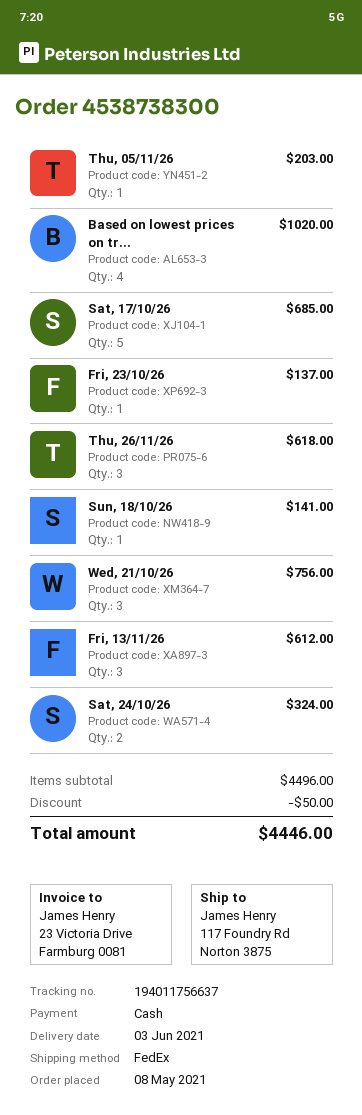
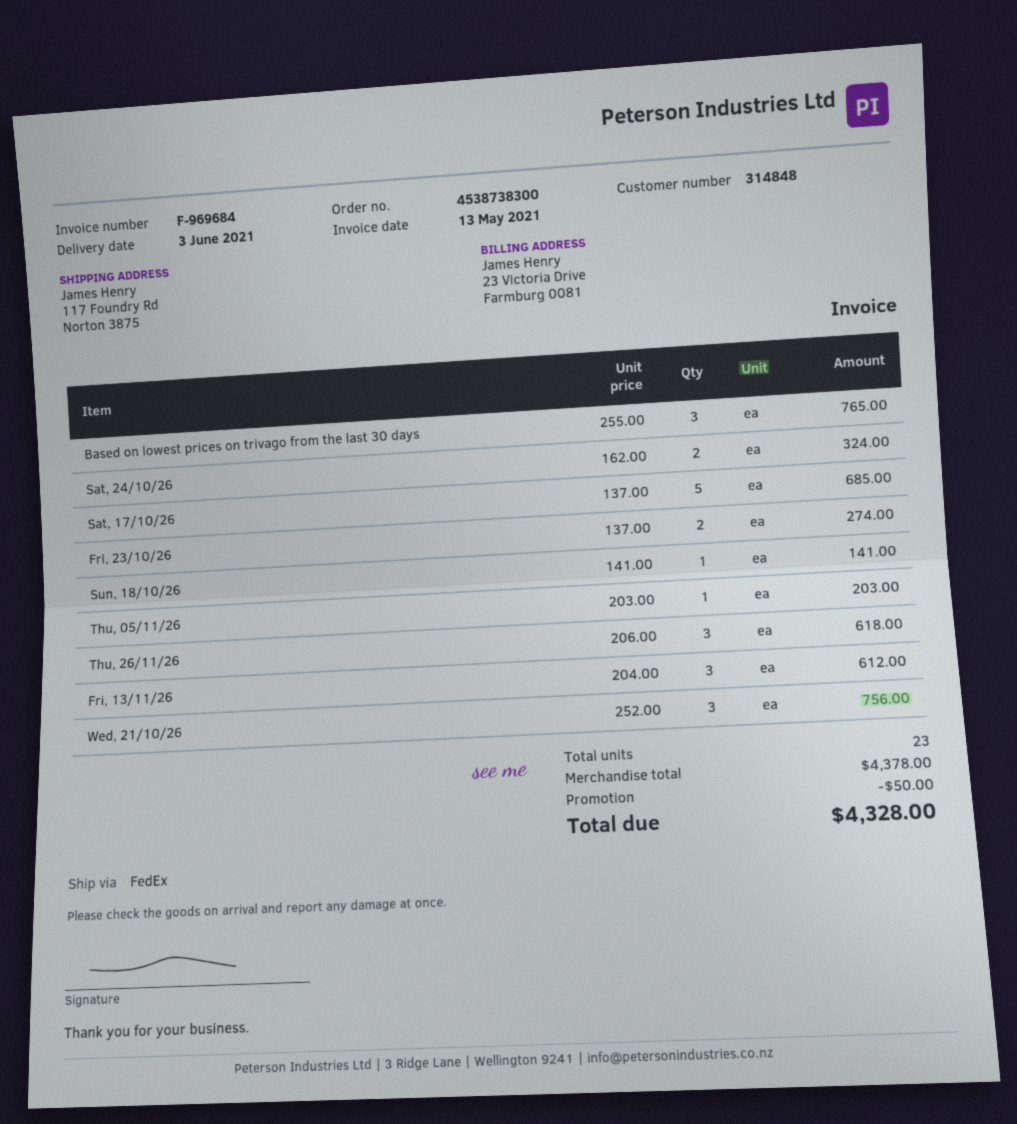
Based on lowest prices on tr...: 4 for 1020.00 -> 3 for 765.00
Fri, 23/10/26: 1 for 137.00 -> 2 for 274.00
subtotal: 4496.00 -> 4378.00
total: 4446.00 -> 4328.00

